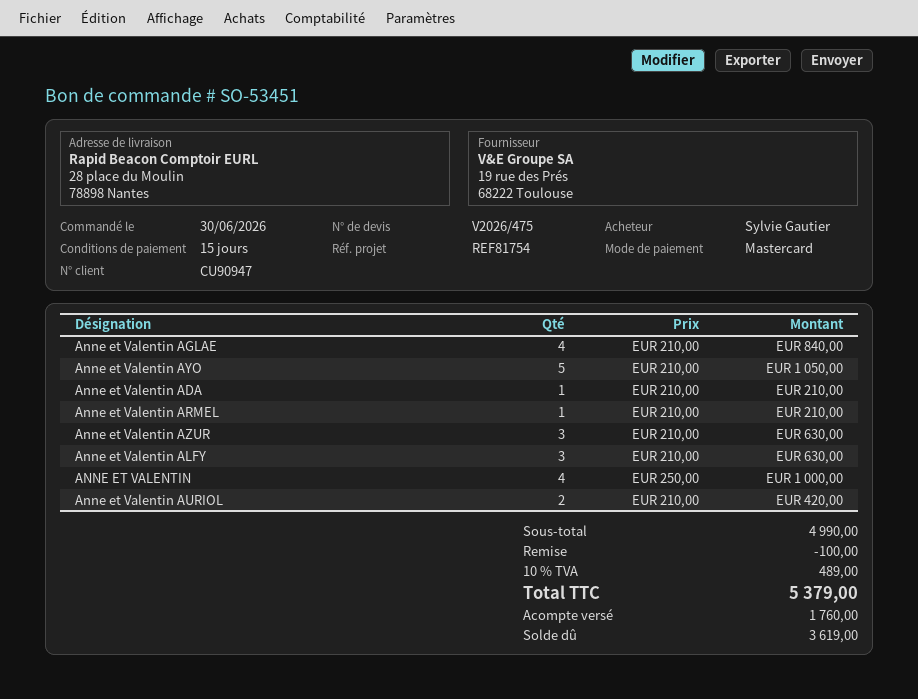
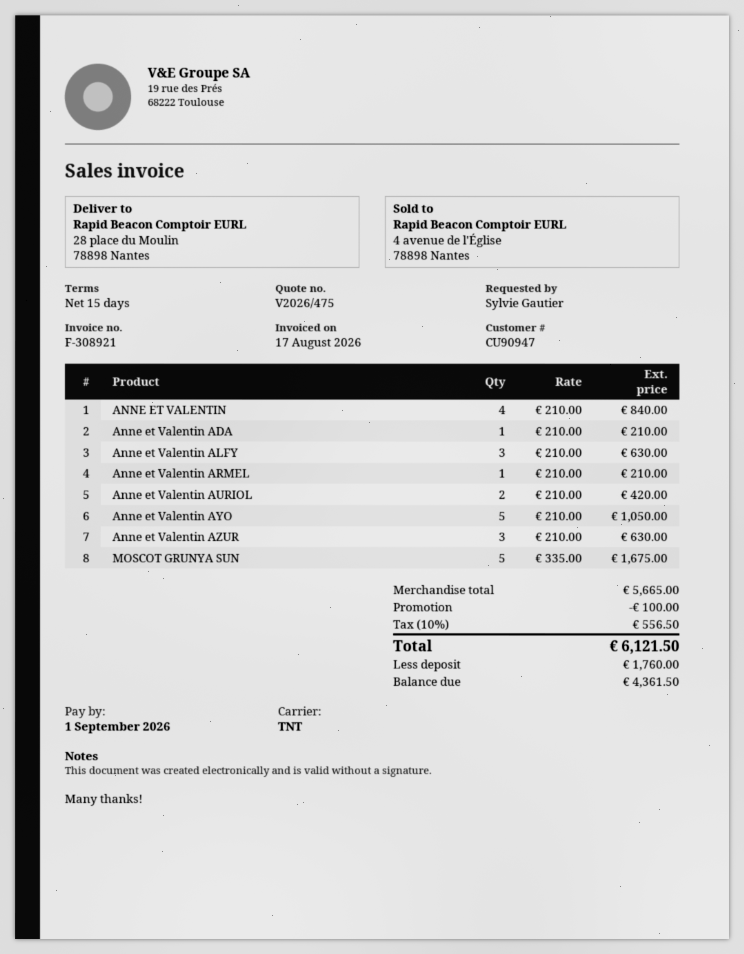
Anne et Valentin AGLAE: 4 x 210.00 = 840.00 -> none
ANNE ET VALENTIN: 4 x 250.00 = 1000.00 -> 4 x 210.00 = 840.00
MOSCOT GRUNYA SUN: none -> 5 x 335.00 = 1675.00
subtotal: 4990.00 -> 5665.00
tax: 10% = 489.00 -> 10% = 556.50
total: 5379.00 -> 6121.50
balance: 3619.00 -> 4361.50

